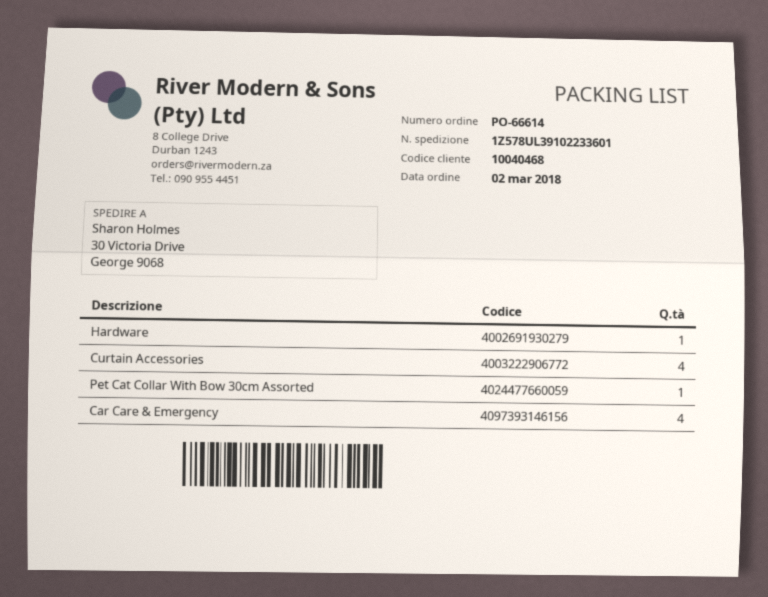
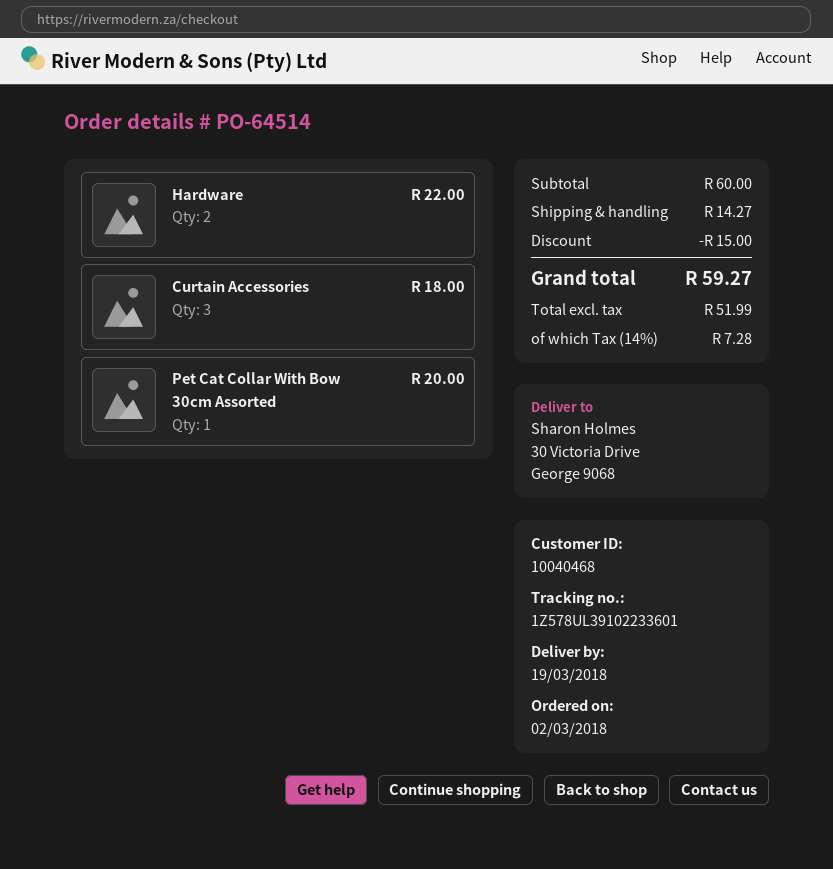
order number: PO-66614 -> PO-64514
Hardware: 1 -> 2
Curtain Accessories: 4 -> 3
Car Care & Emergency: 4 -> none

